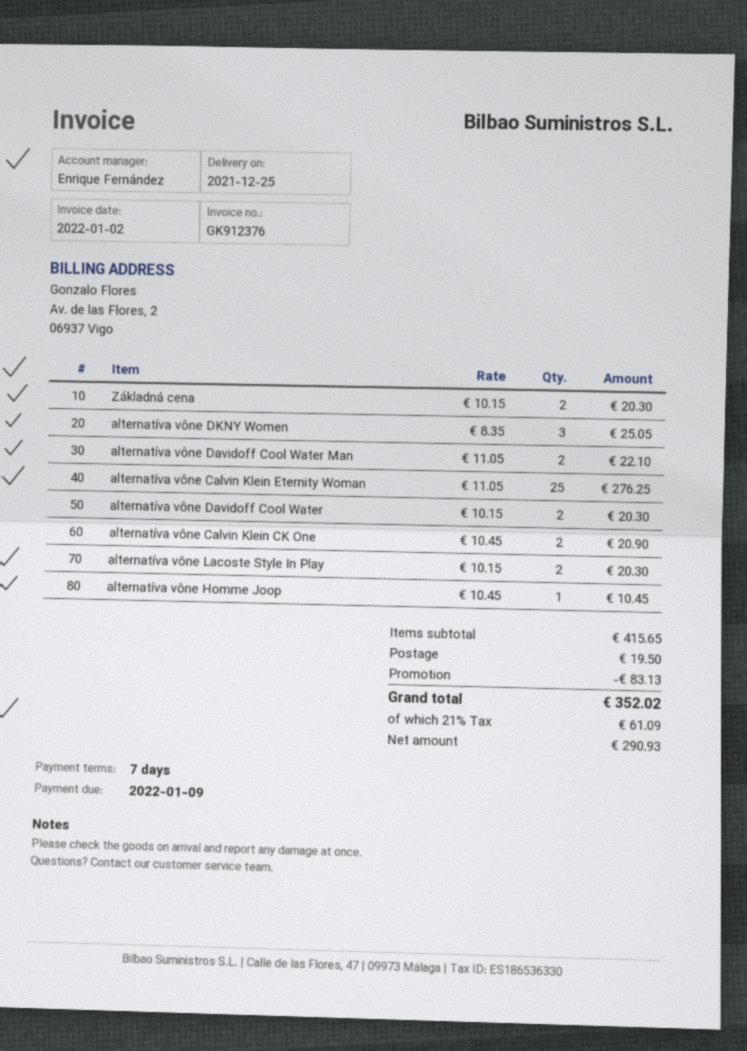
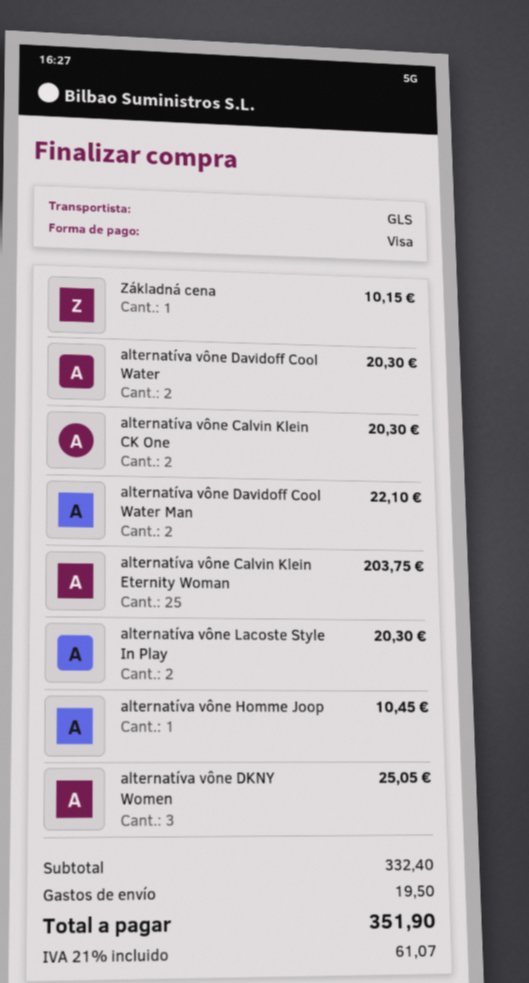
Základná cena: 2 for 20.30 -> 1 for 10.15
alternatíva vône Calvin Klein Eternity Woman: 25 for 276.25 -> 25 for 203.75
alternatíva vône Calvin Klein CK One: 2 for 20.90 -> 2 for 20.30
subtotal: 415.65 -> 332.40
discount: 83.13 -> none
tax: 21% = 61.09 -> 21% = 61.07
total: 352.02 -> 351.90

